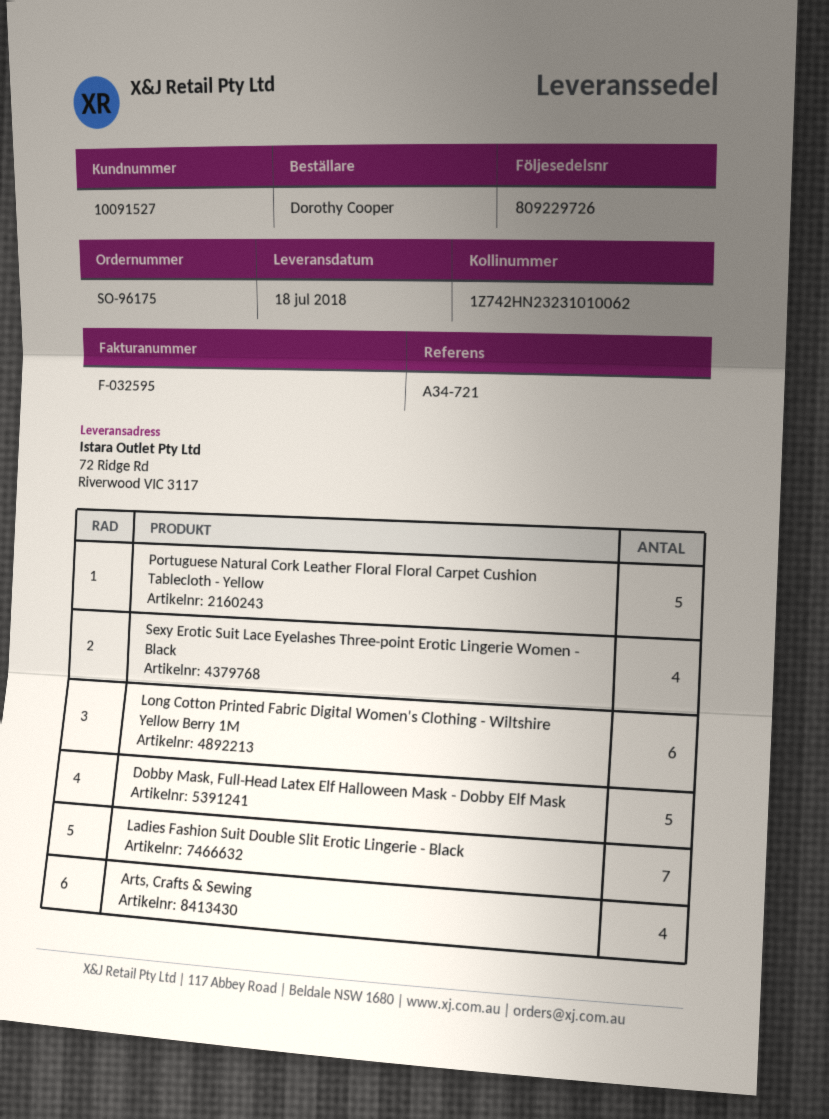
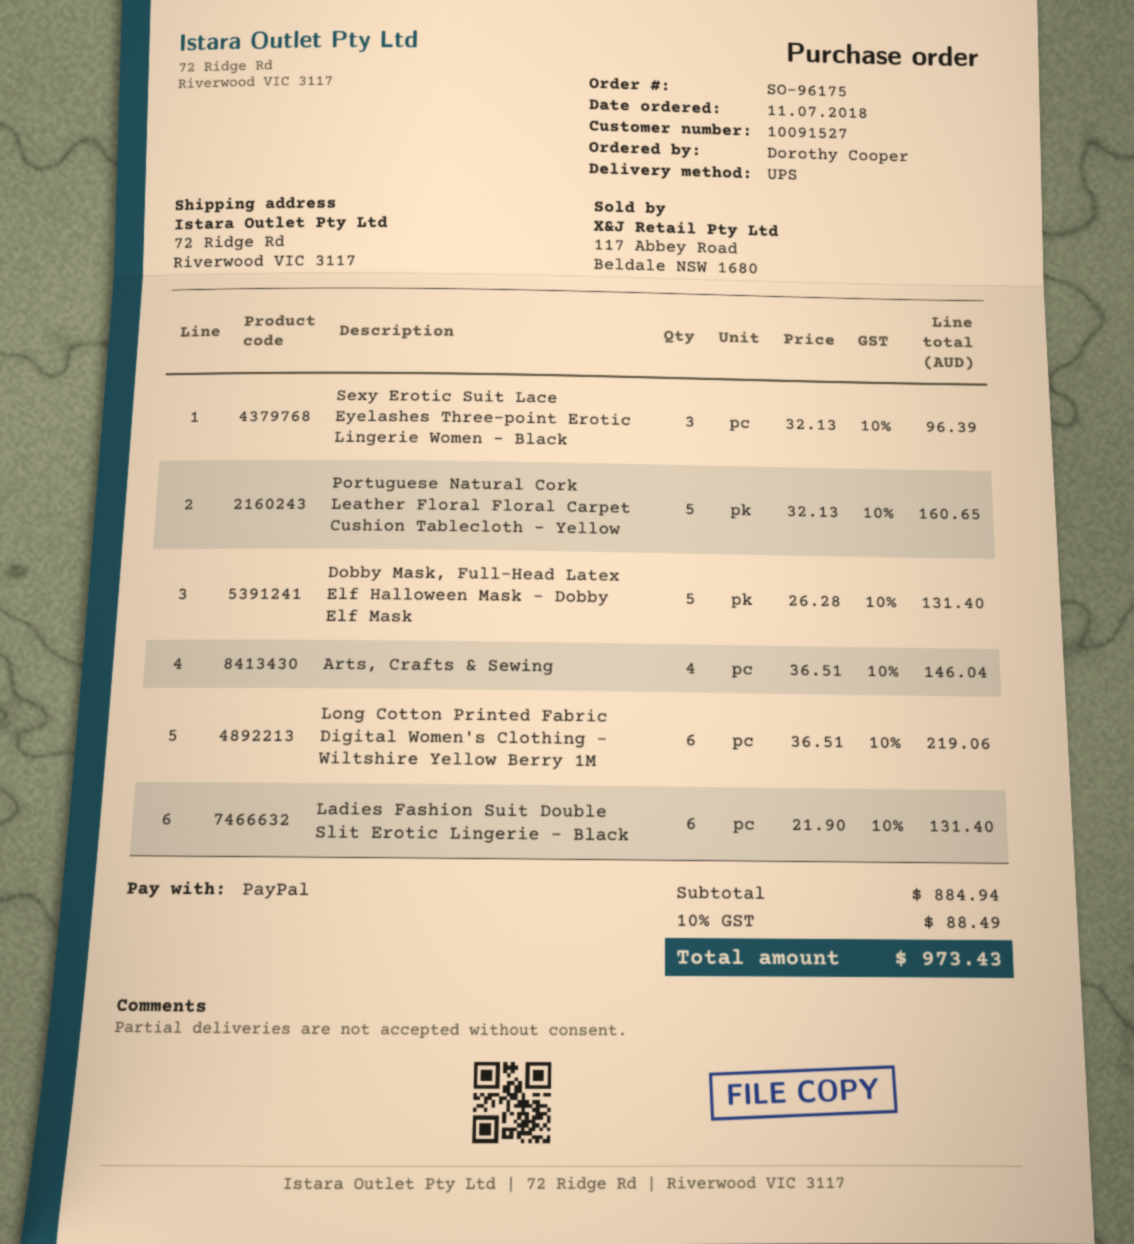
Sexy Erotic Suit Lace Eyelashes Three-point Erotic Lingerie Women - Black: 4 -> 3
Ladies Fashion Suit Double Slit Erotic Lingerie - Black: 7 -> 6

